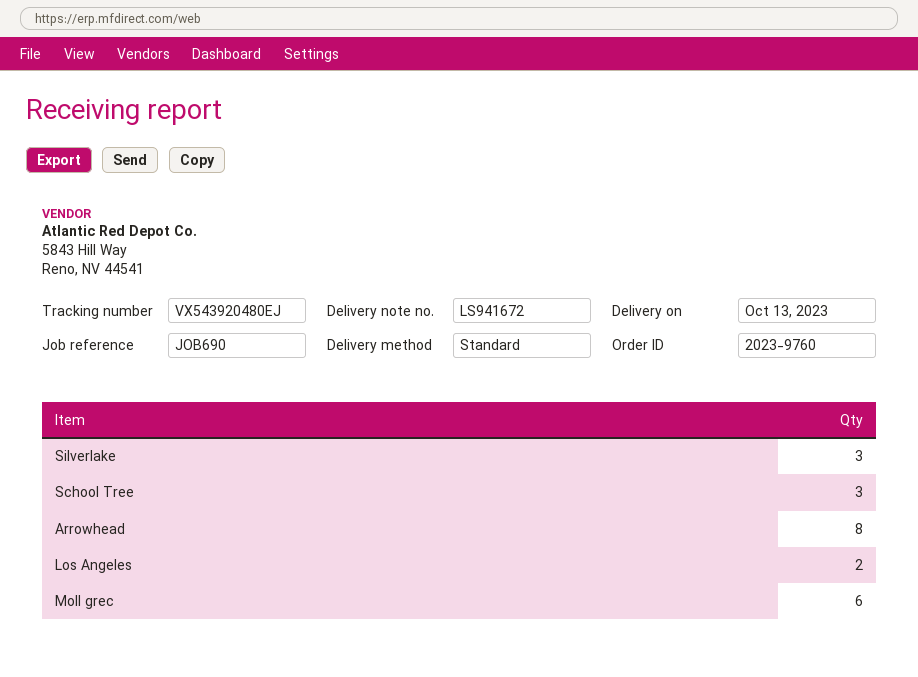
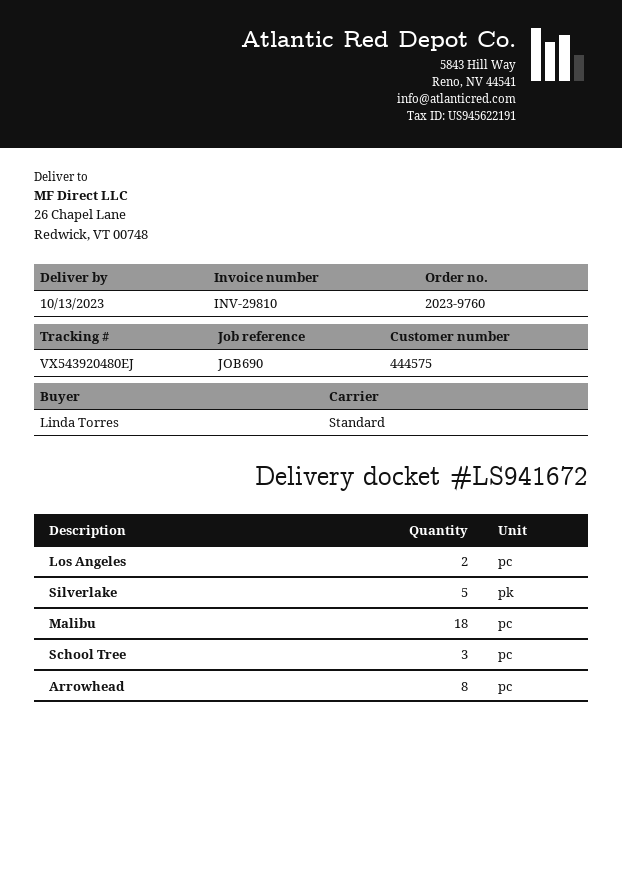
Silverlake: 3 -> 5
Moll grec: 6 -> none
Malibu: none -> 18

